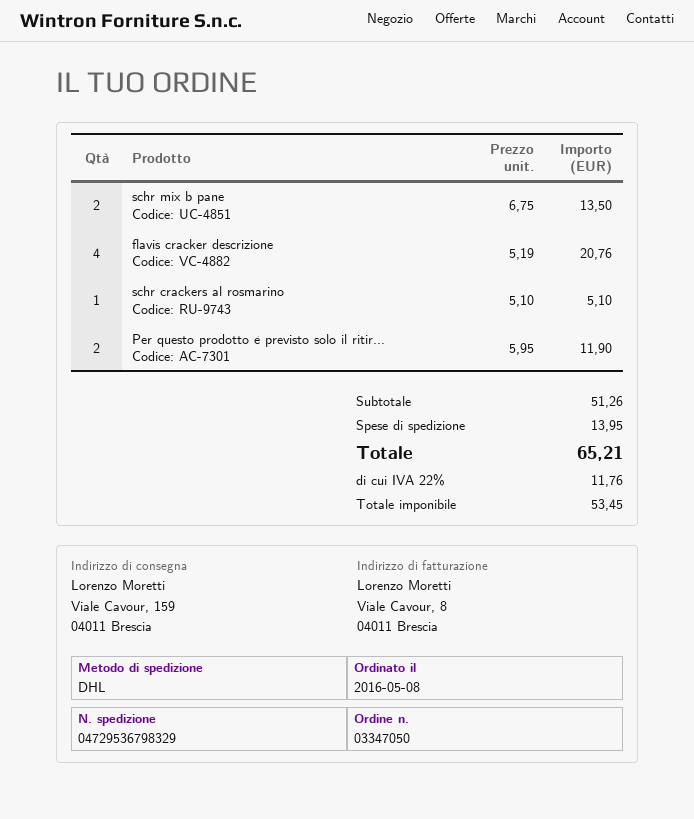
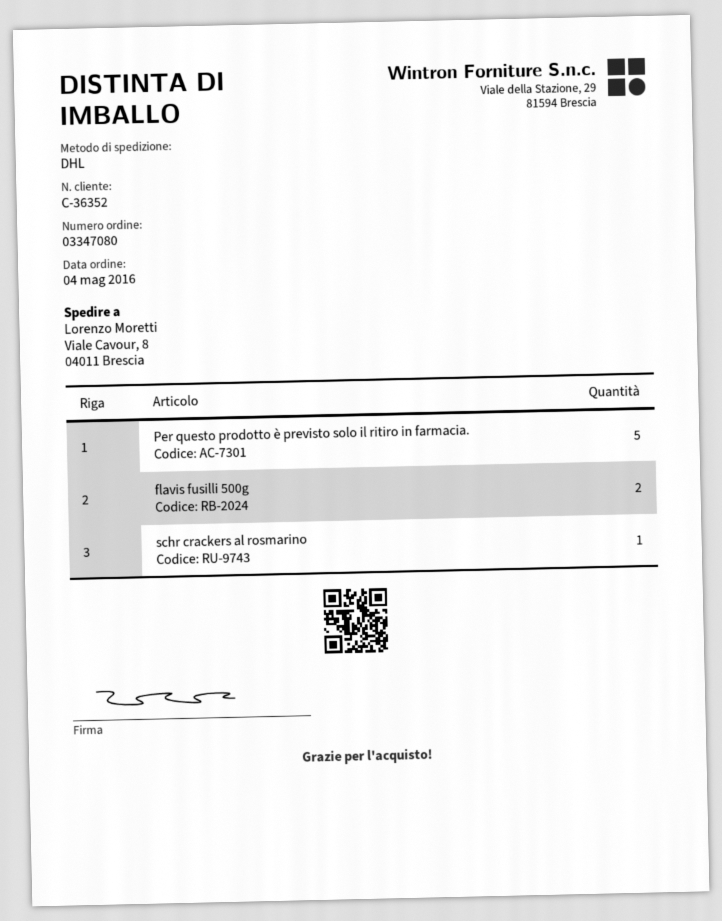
order number: 03347050 -> 03347080
order date: 2016-05-08 -> 2016-05-04
ship to: Viale Cavour, 159, 04011 Brescia -> Viale Cavour, 8, 04011 Brescia
schr mix b pane: 2 -> none
flavis cracker descrizione: 4 -> none
Per questo prodotto è previsto solo il ritir...: 2 -> 5
flavis fusilli 500g: none -> 2

